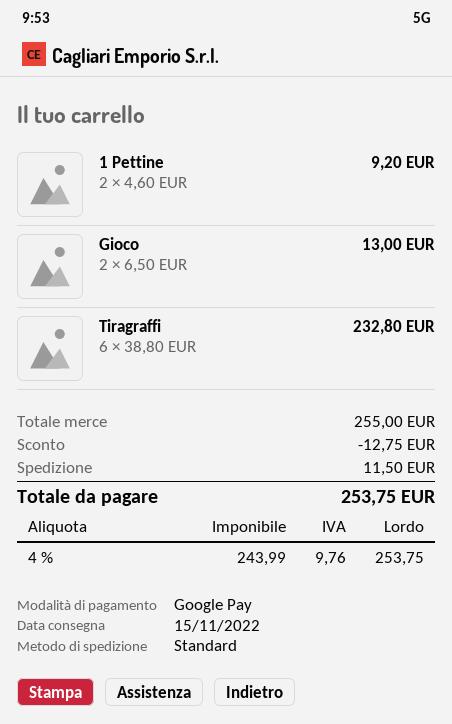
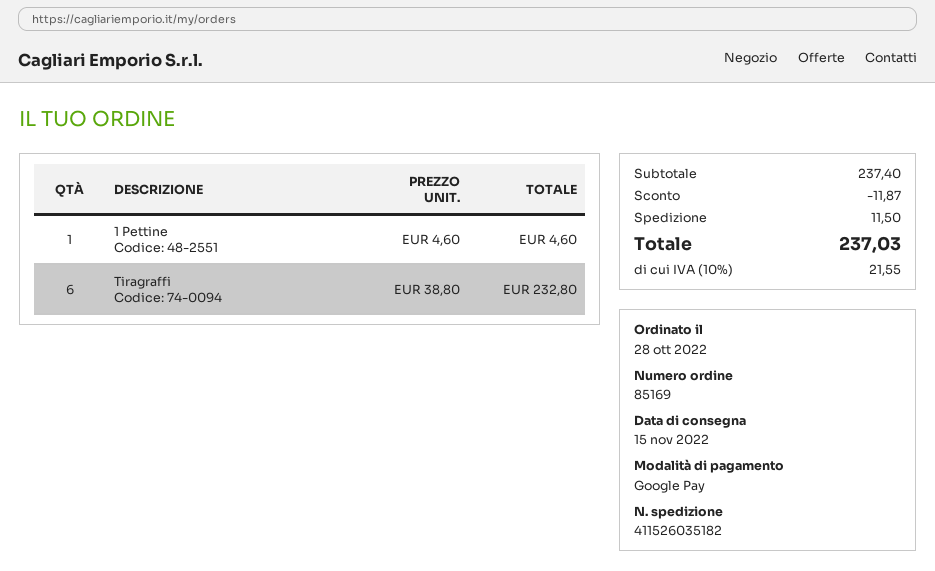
1 Pettine: 2 x 4.60 = 9.20 -> 1 x 4.60 = 4.60
Gioco: 2 x 6.50 = 13.00 -> none
subtotal: 255.00 -> 237.40
discount: 12.75 -> 11.87
tax: 4% = 9.76 -> 10% = 21.55
total: 253.75 -> 237.03

